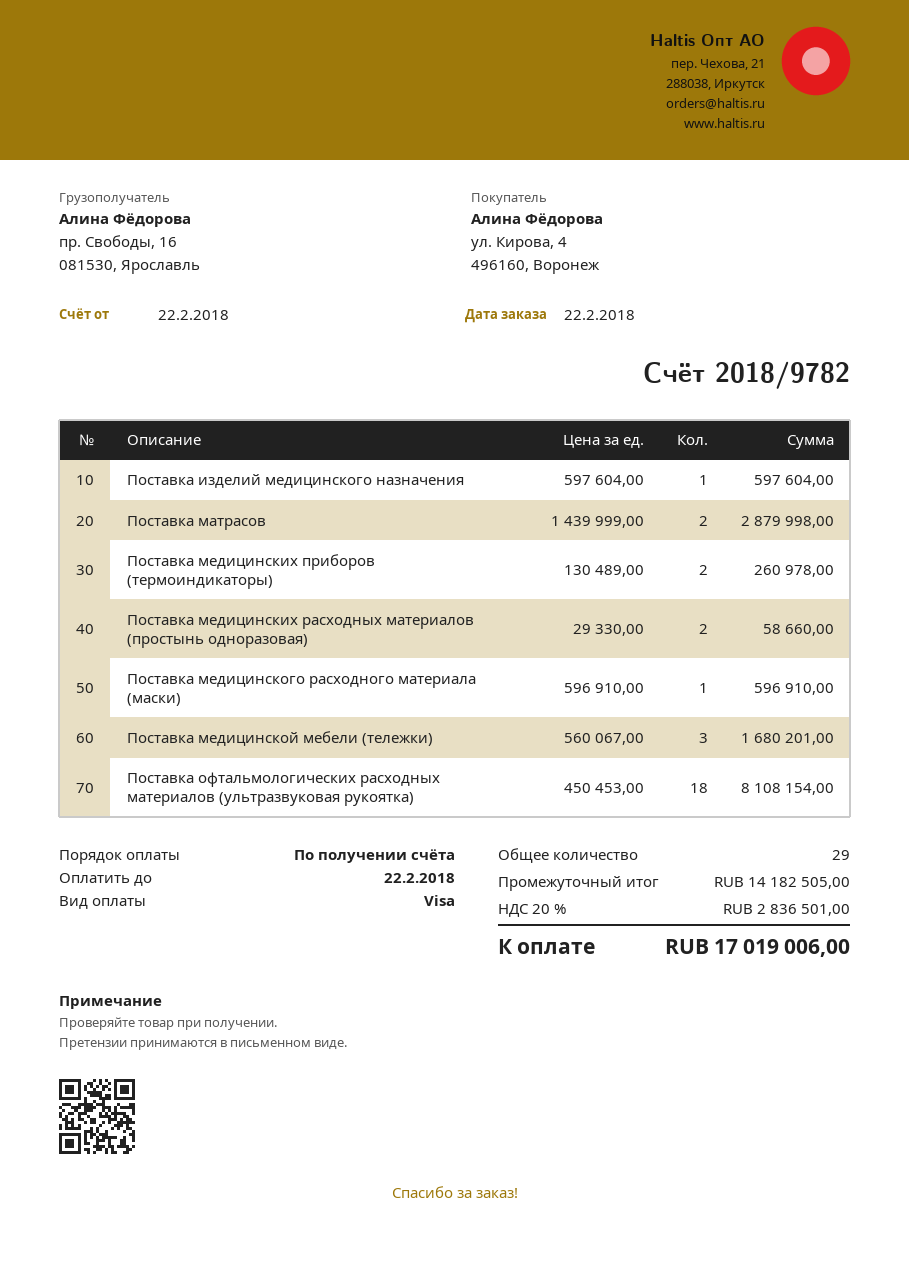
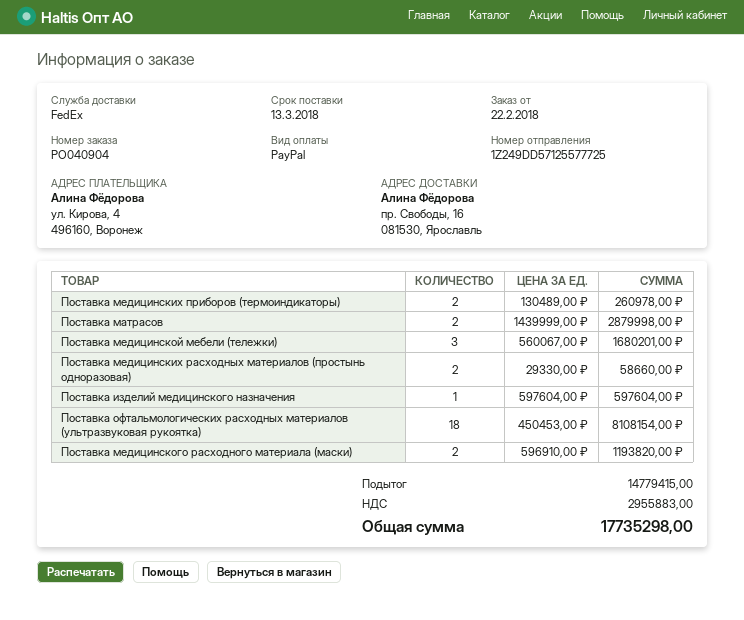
payment method: Visa -> PayPal
Поставка медицинского расходного материала (маски): 1 x 596910.00 = 596910.00 -> 2 x 596910.00 = 1193820.00
subtotal: 14182505.00 -> 14779415.00
tax: 2836501.00 -> 2955883.00
total: 17019006.00 -> 17735298.00

